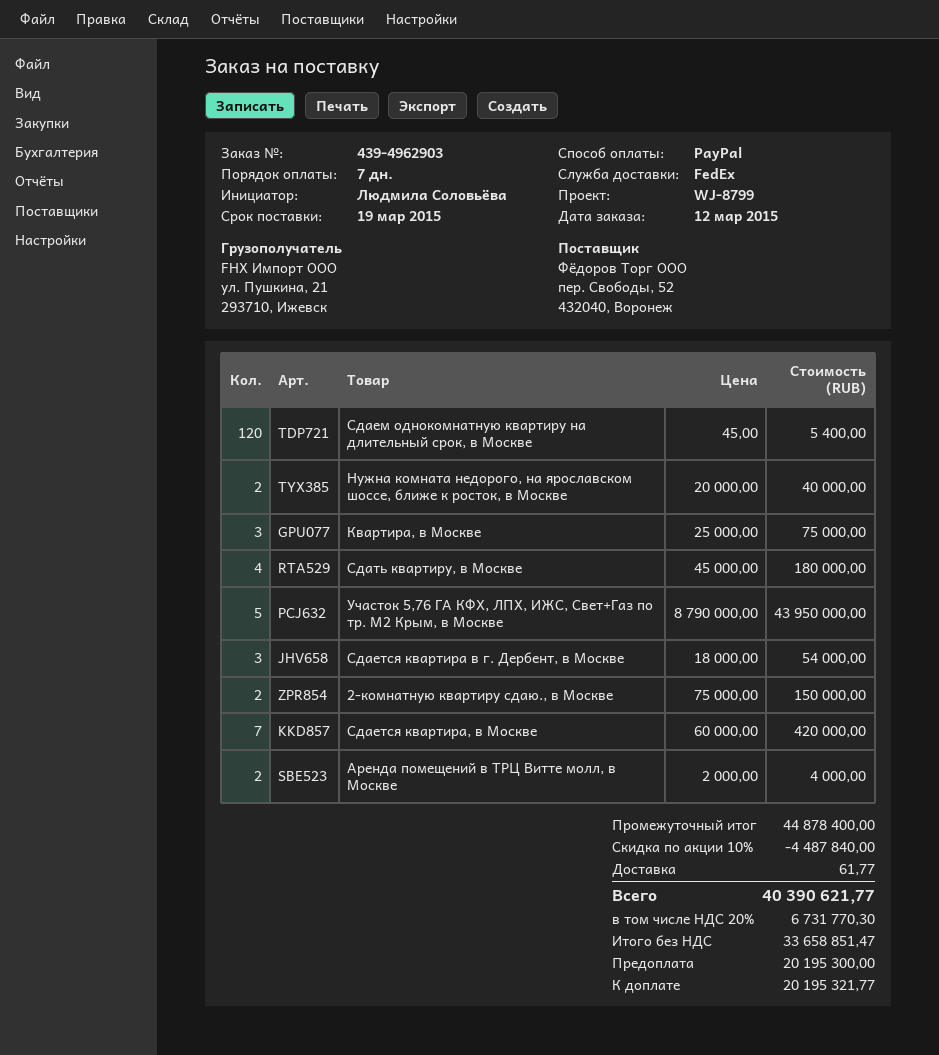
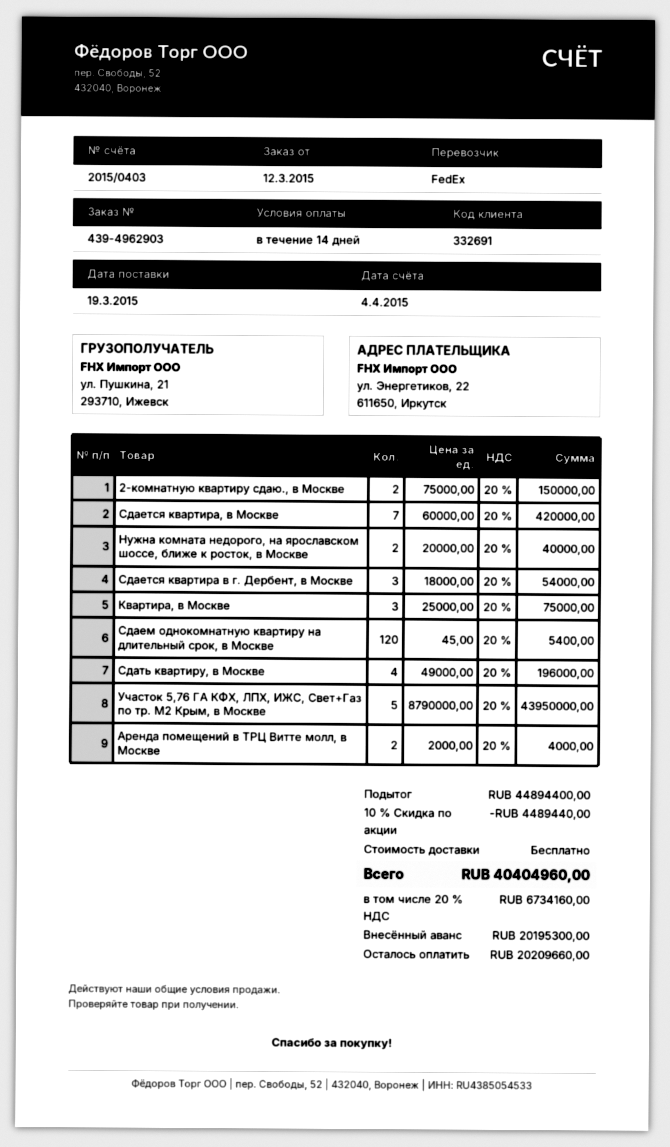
payment terms: 7 days -> 14 days
Сдать квартиру, в Москве: 4 x 45000.00 = 180000.00 -> 4 x 49000.00 = 196000.00
subtotal: 44878400.00 -> 44894400.00
discount: 10% = 4487840.00 -> 10% = 4489440.00
shipping: 61.77 -> 0.00
tax: 20% = 6731770.30 -> 20% = 6734160.00
total: 40390621.77 -> 40404960.00
balance: 20195321.77 -> 20209660.00

